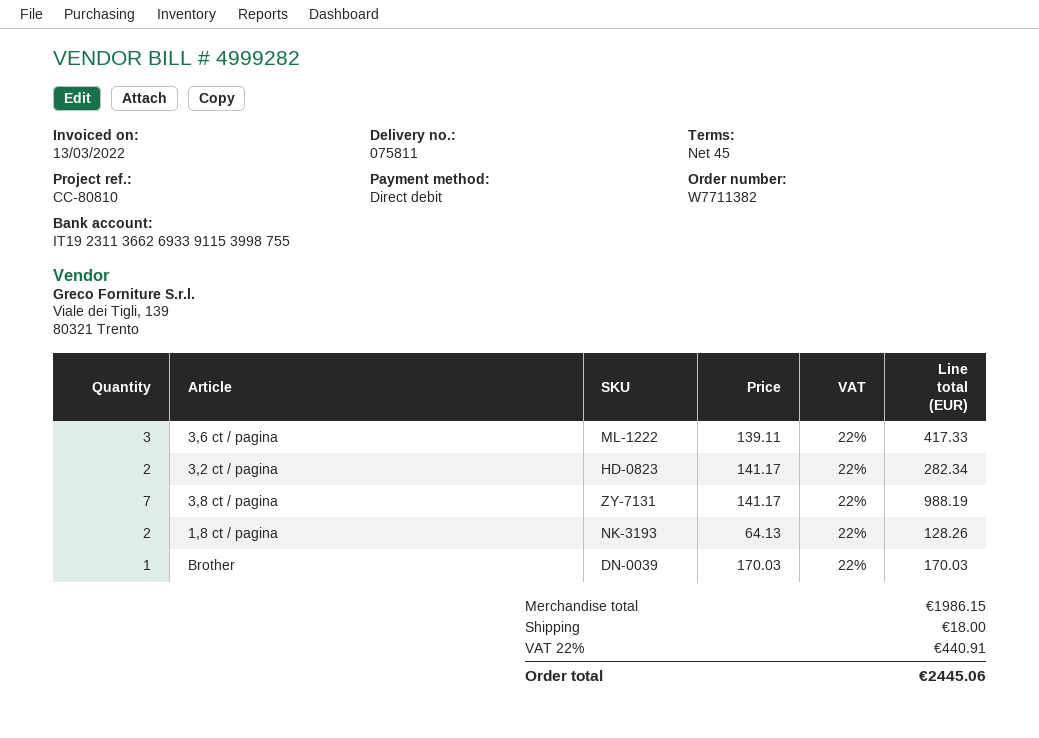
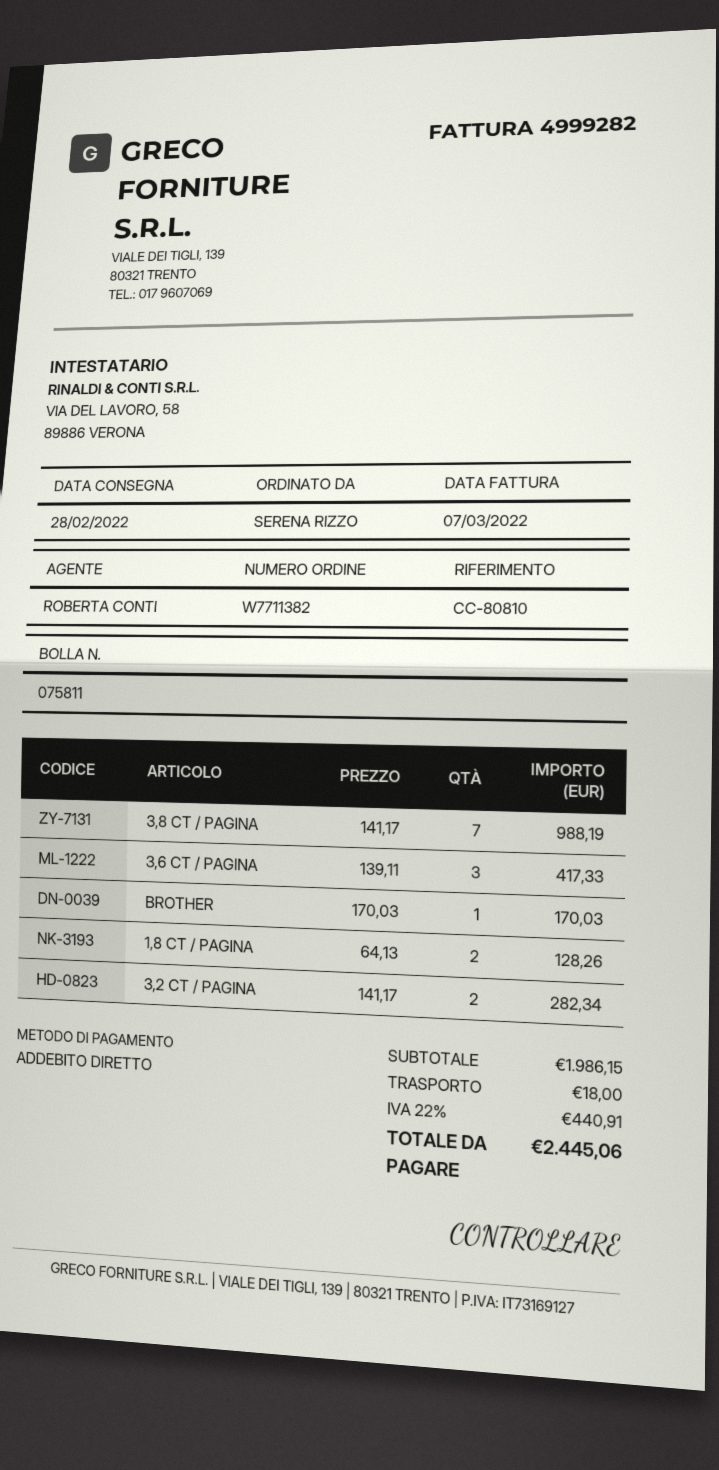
invoice date: 2022-03-13 -> 2022-03-07

